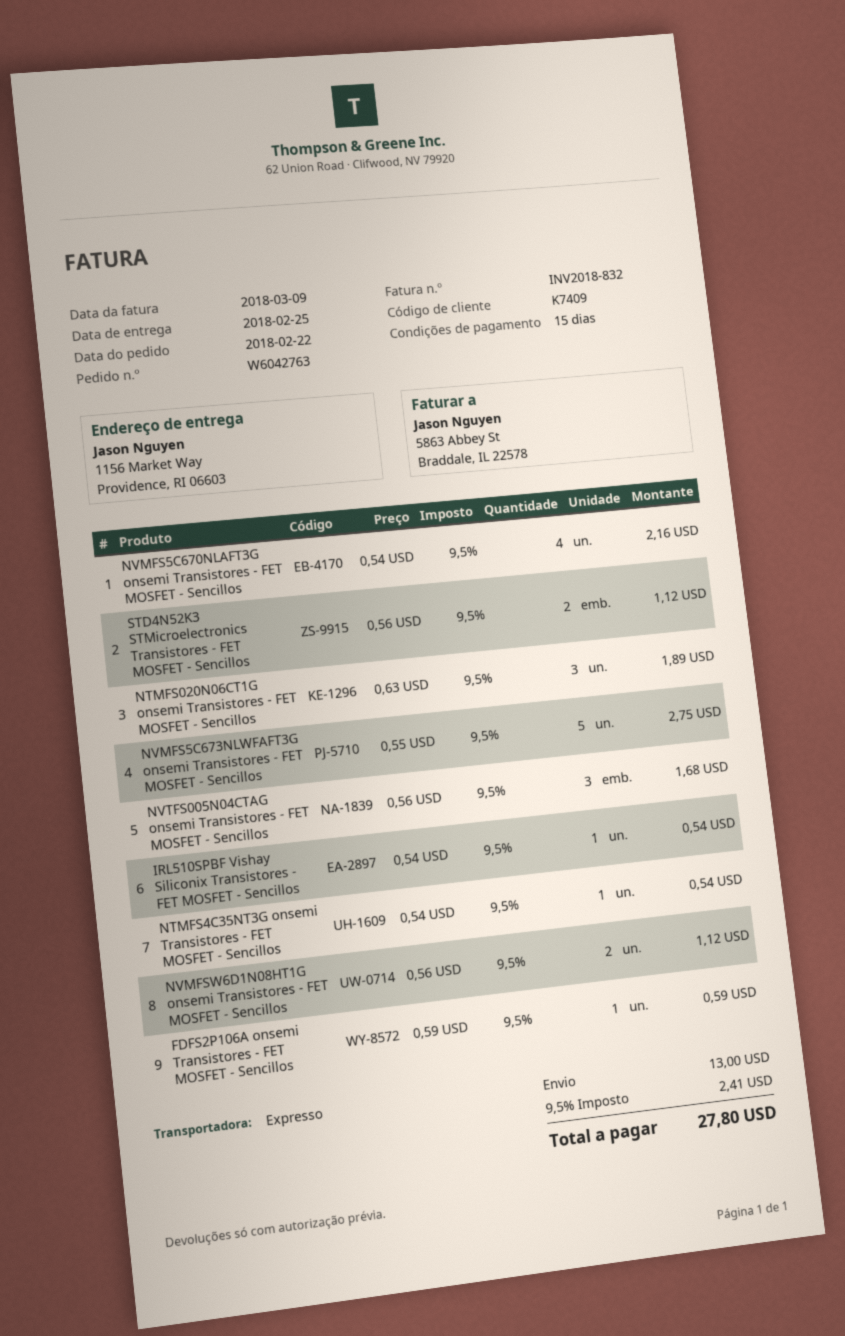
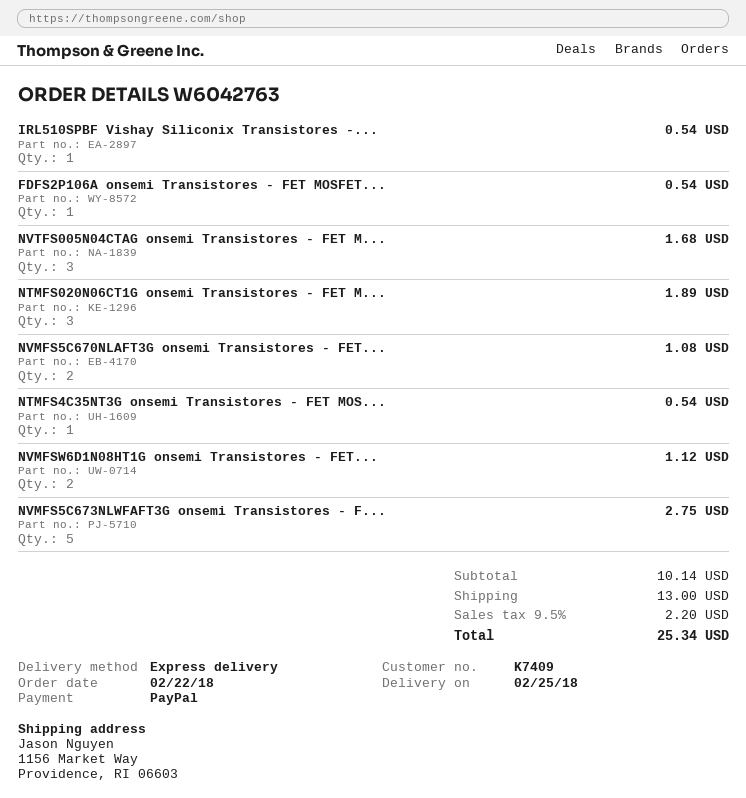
NVMFS5C670NLAFT3G onsemi Transistores - FET MOSFET - Sencillos: 4 for 2.16 -> 2 for 1.08
STD4N52K3 STMicroelectronics Transistores - FET MOSFET - Sencillos: 2 for 1.12 -> none
FDFS2P106A onsemi Transistores - FET MOSFET - Sencillos: 1 for 0.59 -> 1 for 0.54
tax: 9.5% = 2.41 -> 9.5% = 2.20
total: 27.80 -> 25.34

